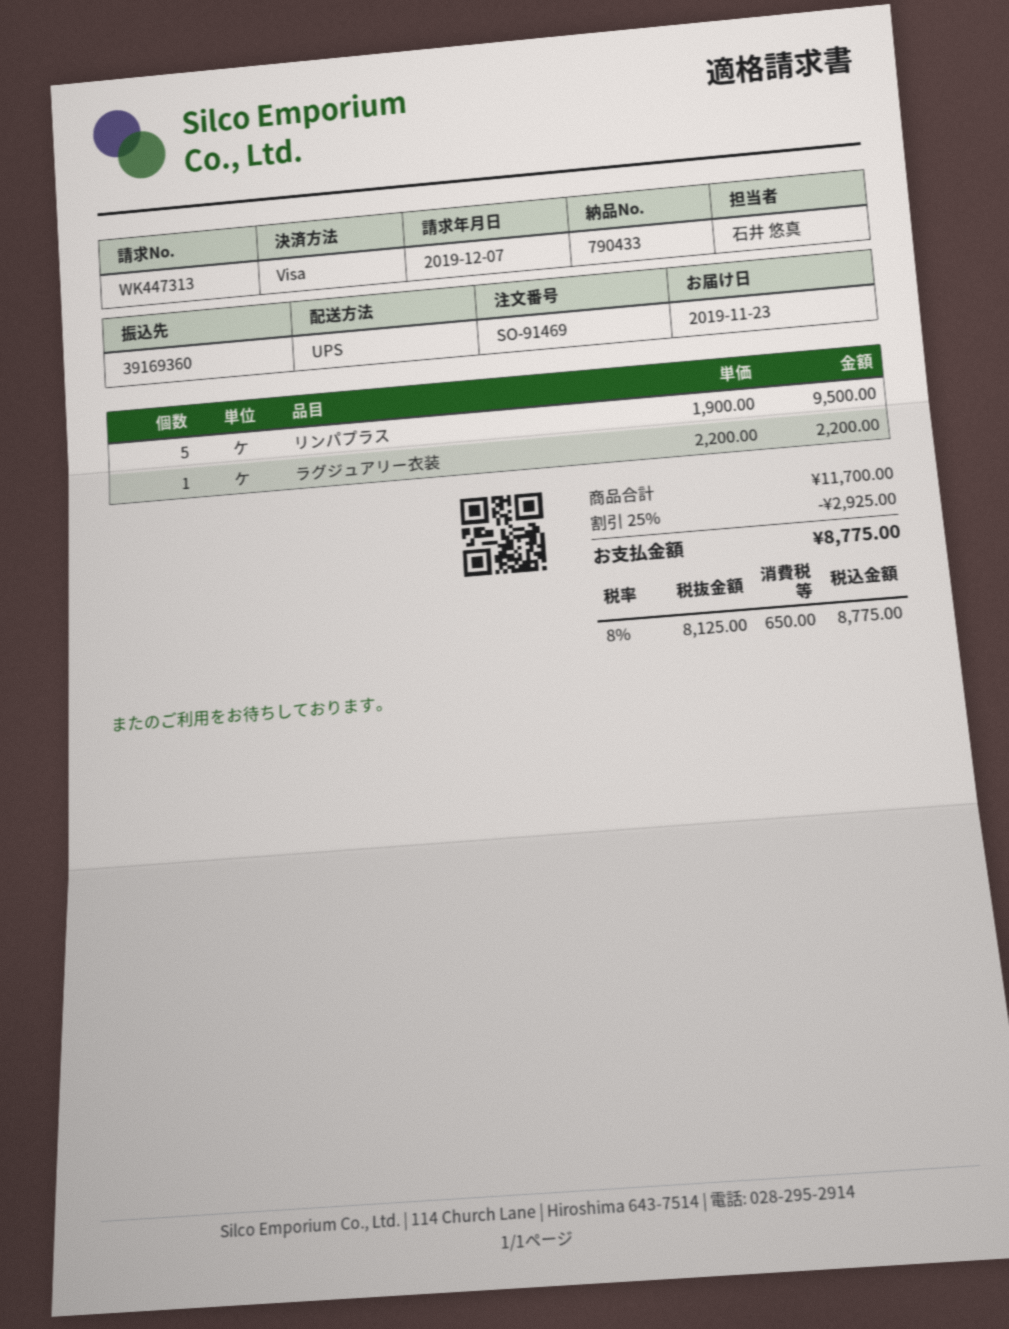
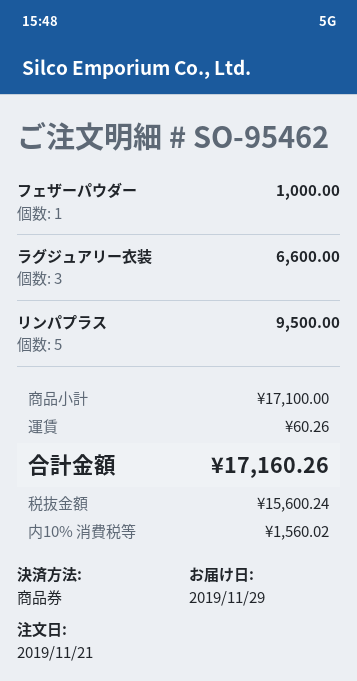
order number: SO-91469 -> SO-95462
delivery date: 2019-11-23 -> 2019-11-29
payment method: Visa -> gift card
ラグジュアリー衣装: 1 for 2200.00 -> 3 for 6600.00
フェザーパウダー: none -> 1 for 1000.00
subtotal: 11700.00 -> 17100.00
discount: 25% = 2925.00 -> none
shipping: none -> 60.26
net: 8125.00 -> 15600.24
tax: 8% = 650.00 -> 10% = 1560.02
total: 8775.00 -> 17160.26

